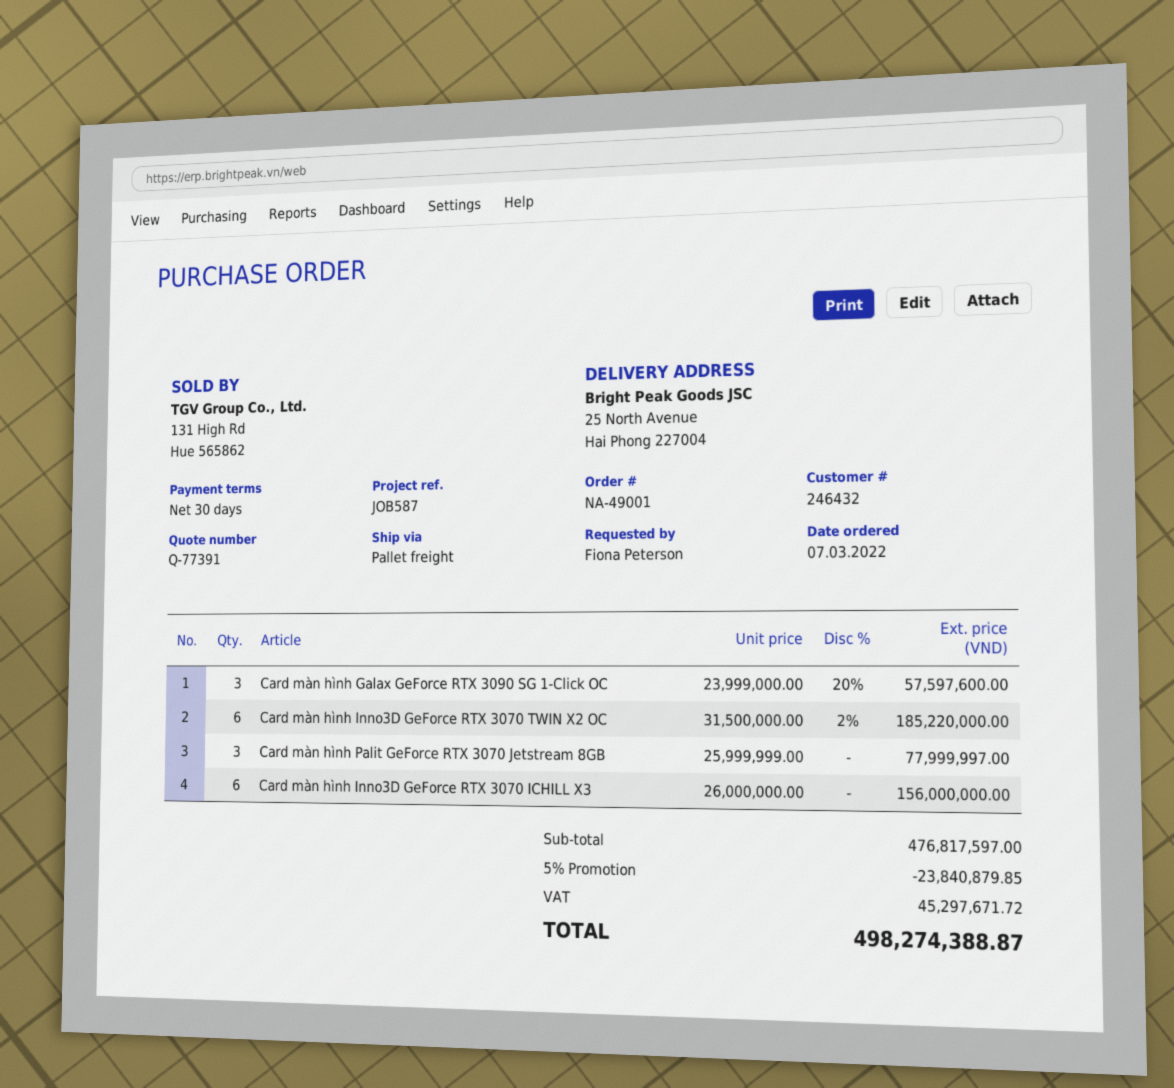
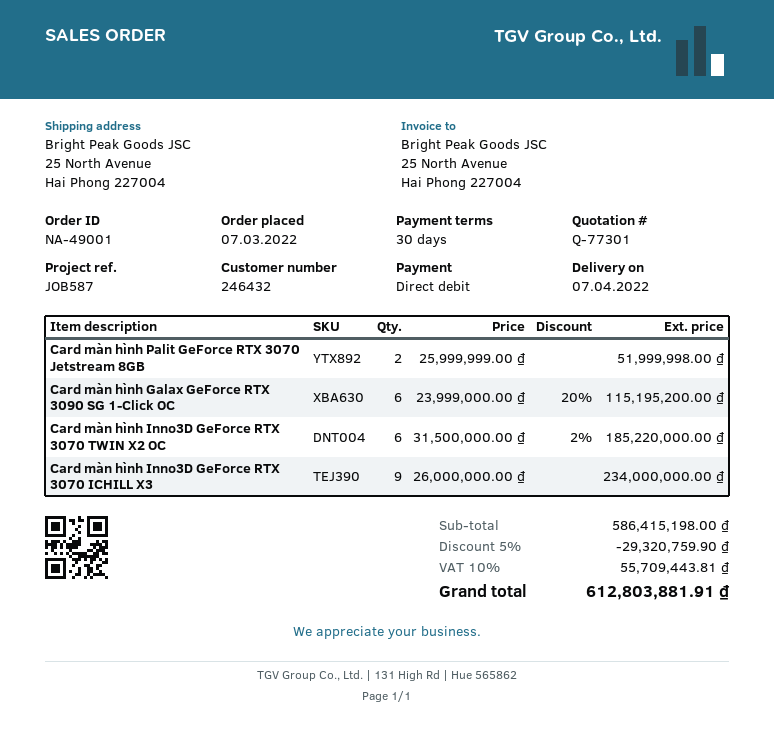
quote number: Q-77391 -> Q-77301
Card màn hình Galax GeForce RTX 3090 SG 1-Click OC: 3 x 23999000.00 - 20% = 57597600.00 -> 6 x 23999000.00 - 20% = 115195200.00
Card màn hình Palit GeForce RTX 3070 Jetstream 8GB: 3 x 25999999.00 = 77999997.00 -> 2 x 25999999.00 = 51999998.00
Card màn hình Inno3D GeForce RTX 3070 ICHILL X3: 6 x 26000000.00 = 156000000.00 -> 9 x 26000000.00 = 234000000.00
subtotal: 476817597.00 -> 586415198.00
discount: 5% = 23840879.85 -> 5% = 29320759.90
tax: 45297671.72 -> 55709443.81
total: 498274388.87 -> 612803881.91

